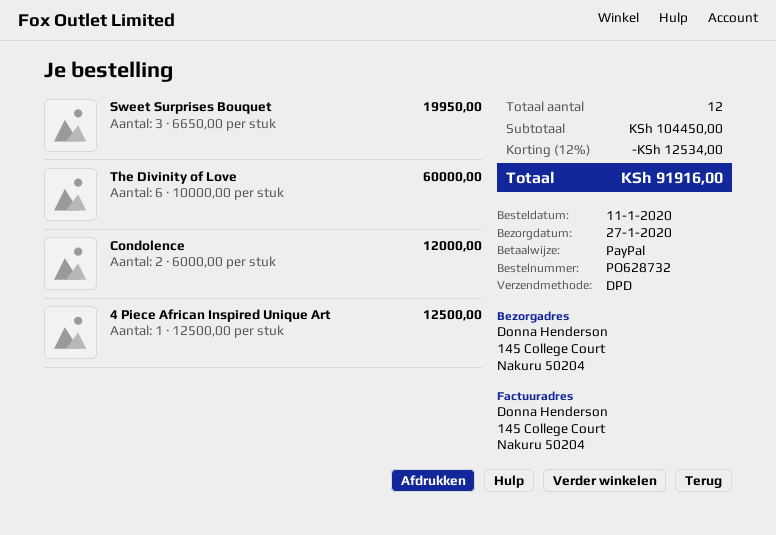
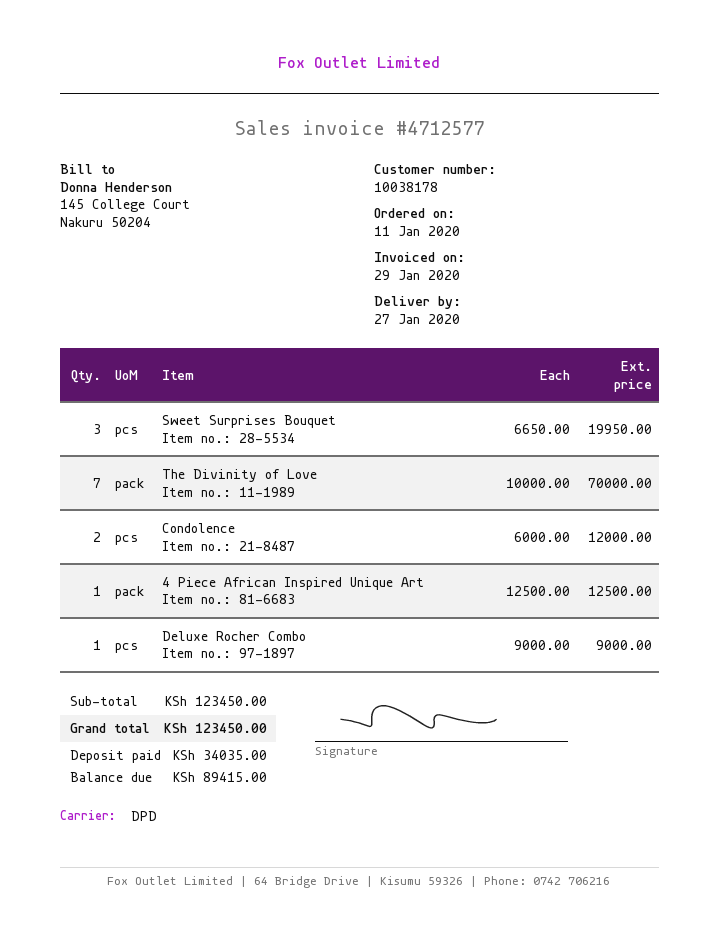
The Divinity of Love: 6 x 10000.00 = 60000.00 -> 7 x 10000.00 = 70000.00
Deluxe Rocher Combo: none -> 1 x 9000.00 = 9000.00
subtotal: 104450.00 -> 123450.00
discount: 12% = 12534.00 -> none
total: 91916.00 -> 123450.00

